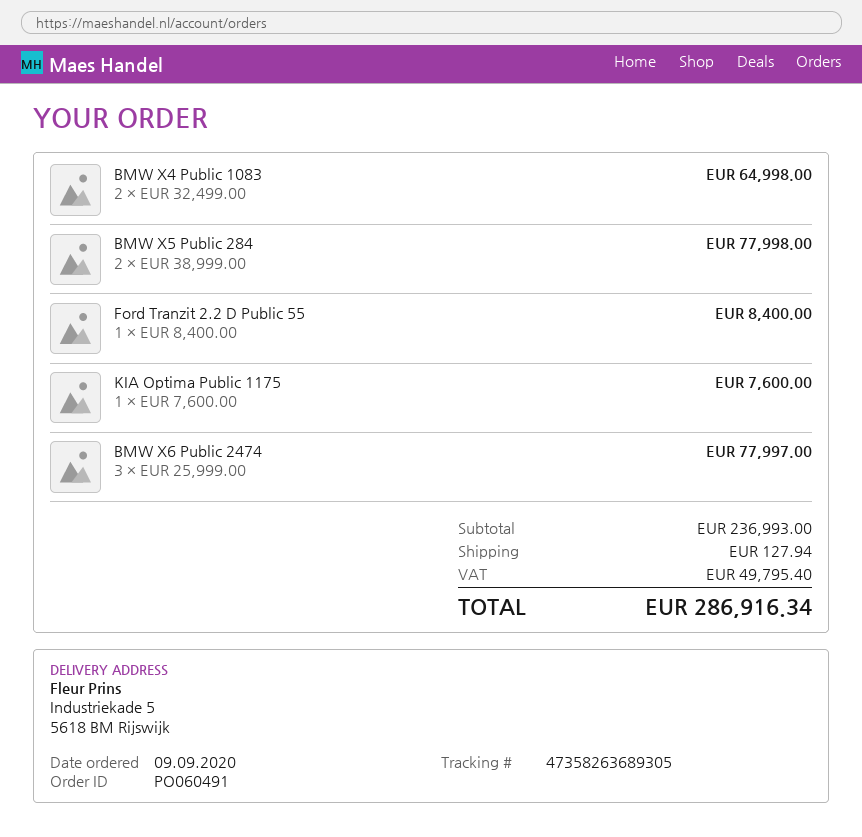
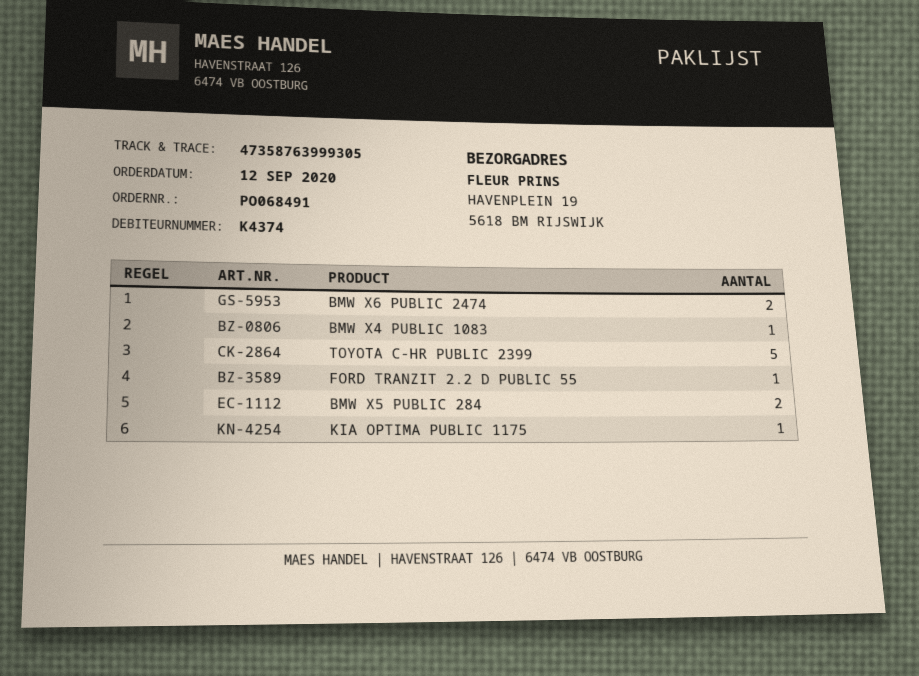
order number: PO060491 -> PO068491
order date: 2020-09-09 -> 2020-09-12
tracking number: 47358263689305 -> 47358763999305
ship to: Industriekade 5, 5618 BM Rijswijk -> HAVENPLEIN 19, 5618 BM RIJSWIJK
BMW X4 Public 1083: 2 -> 1
BMW X6 Public 2474: 3 -> 2
TOYOTA C-HR PUBLIC 2399: none -> 5

